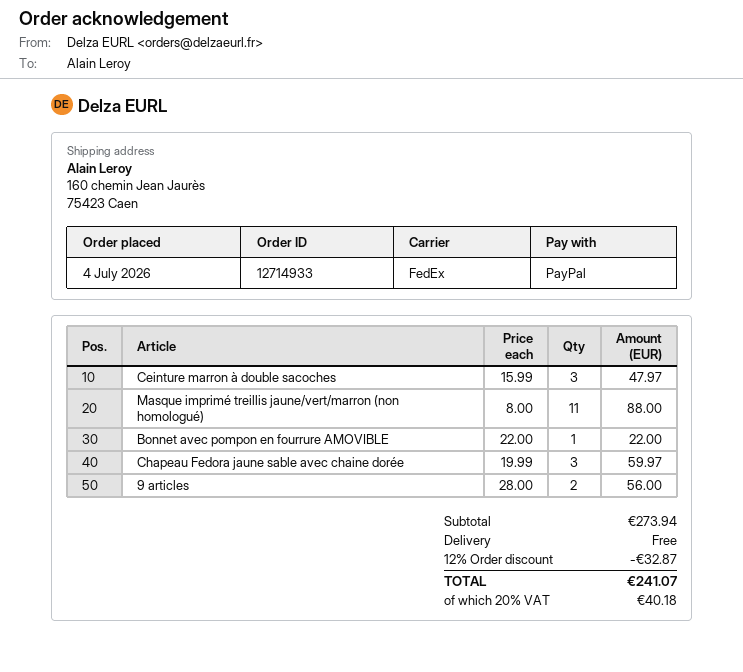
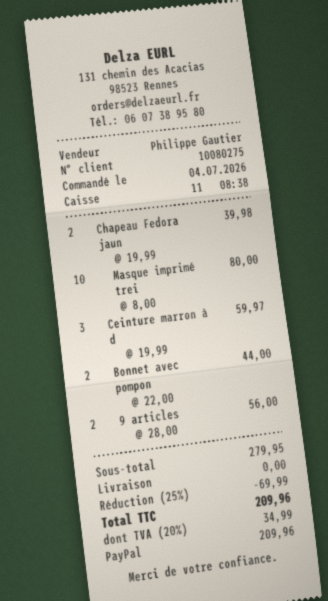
Ceinture marron à double sacoches: 3 x 15.99 = 47.97 -> 3 x 19.99 = 59.97
Masque imprimé treillis jaune/vert/marron (non homologué): 11 x 8.00 = 88.00 -> 10 x 8.00 = 80.00
Bonnet avec pompon en fourrure AMOVIBLE: 1 x 22.00 = 22.00 -> 2 x 22.00 = 44.00
Chapeau Fedora jaune sable avec chaine dorée: 3 x 19.99 = 59.97 -> 2 x 19.99 = 39.98
subtotal: 273.94 -> 279.95
discount: 12% = 32.87 -> 25% = 69.99
tax: 20% = 40.18 -> 20% = 34.99
total: 241.07 -> 209.96

